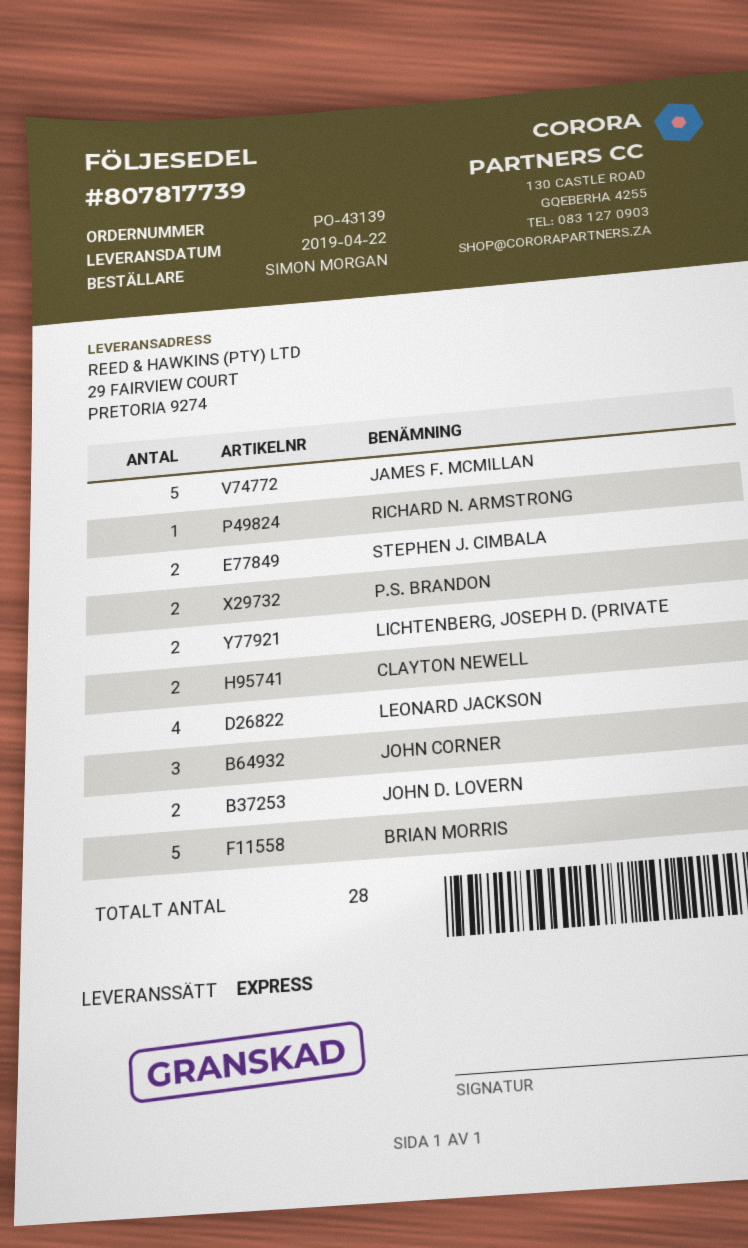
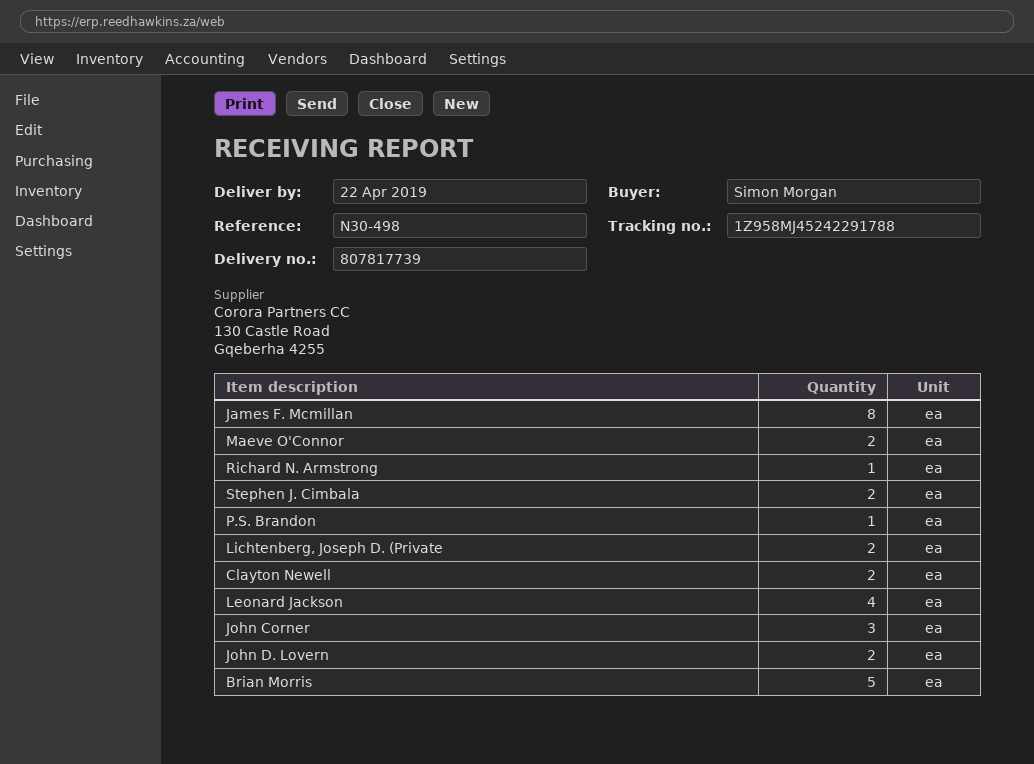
JAMES F. MCMILLAN: 5 -> 8
P.S. BRANDON: 2 -> 1
Maeve O'Connor: none -> 2

